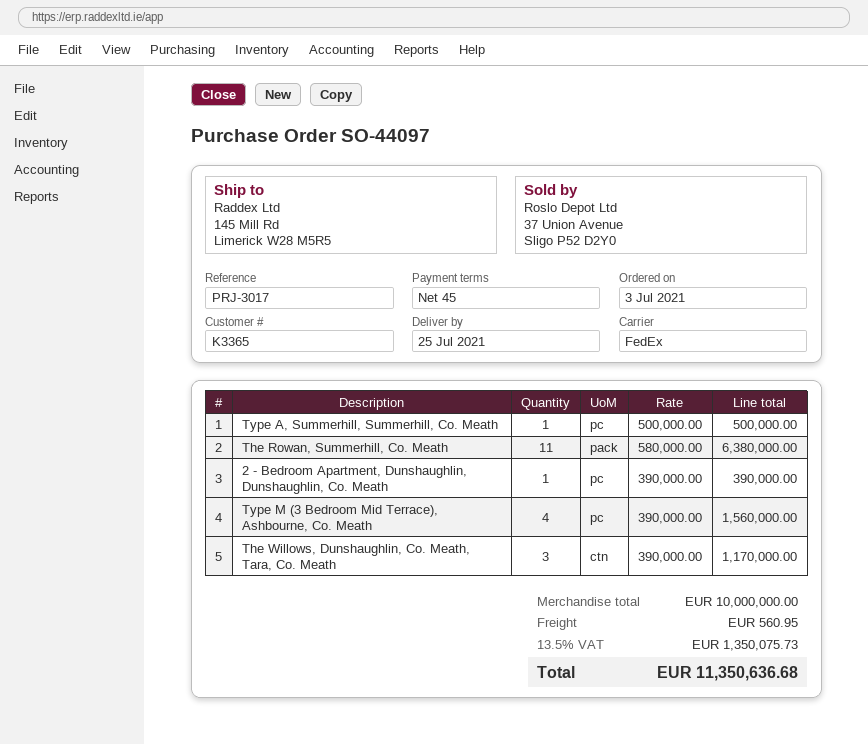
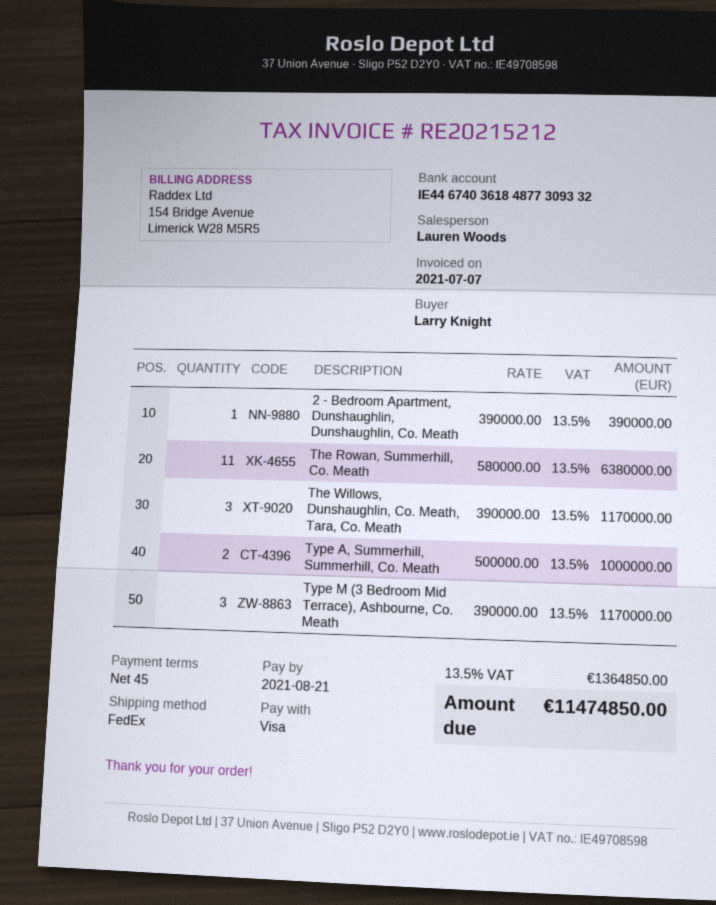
Type A, Summerhill, Summerhill, Co. Meath: 1 x 500000.00 = 500000.00 -> 2 x 500000.00 = 1000000.00
Type M (3 Bedroom Mid Terrace), Ashbourne, Co. Meath: 4 x 390000.00 = 1560000.00 -> 3 x 390000.00 = 1170000.00
shipping: 560.95 -> none
tax: 13.5% = 1350075.73 -> 13.5% = 1364850.00
total: 11350636.68 -> 11474850.00

